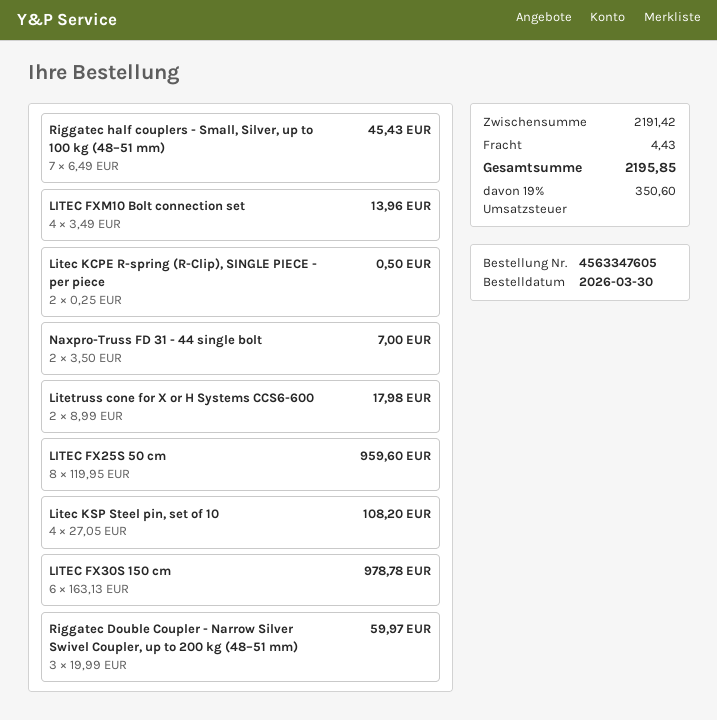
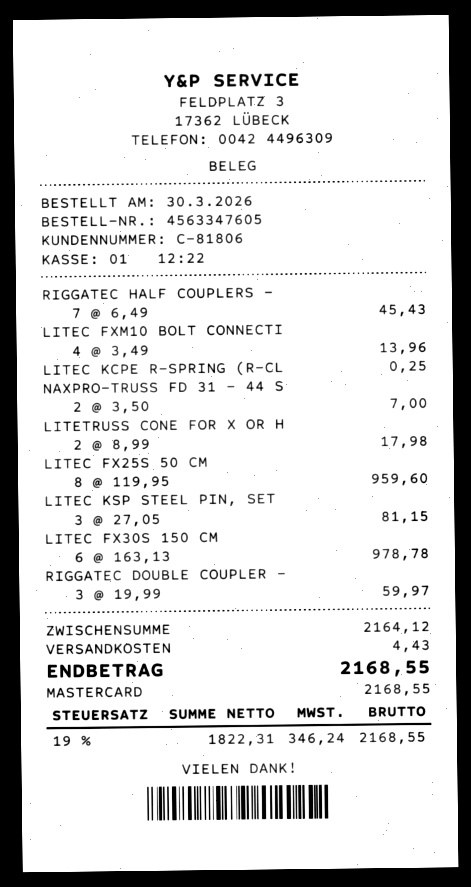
Litec KCPE R-spring (R-Clip), SINGLE PIECE - per piece: 2 x 0.25 = 0.50 -> 1 x 0.25 = 0.25
Litec KSP Steel pin, set of 10: 4 x 27.05 = 108.20 -> 3 x 27.05 = 81.15
subtotal: 2191.42 -> 2164.12
tax: 19% = 350.60 -> 19% = 346.24
total: 2195.85 -> 2168.55

